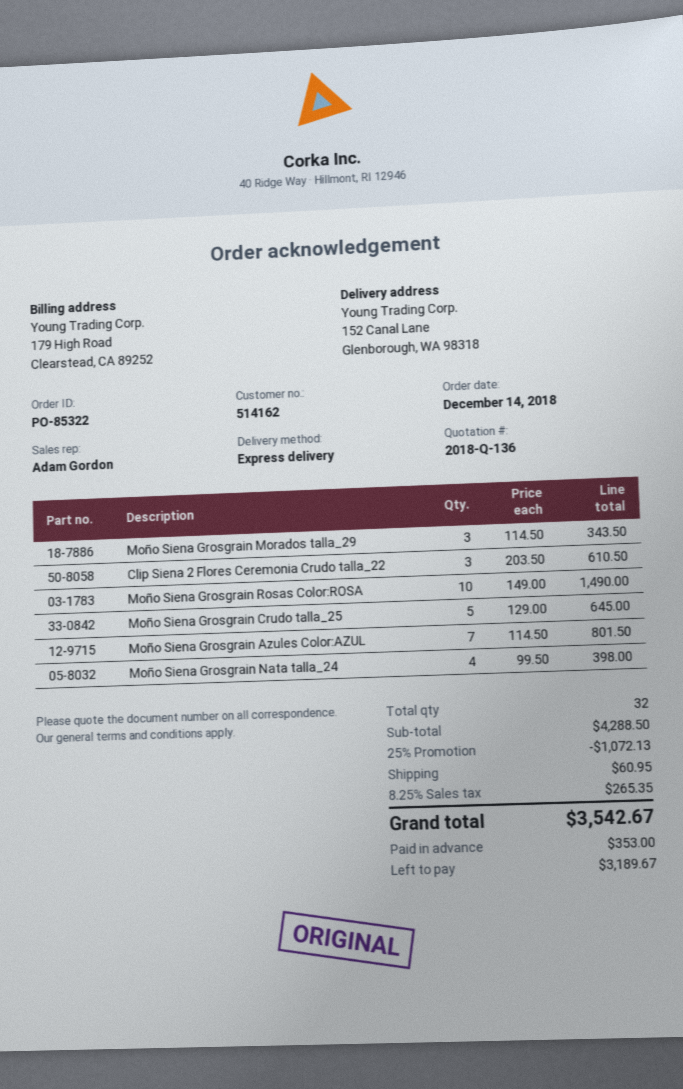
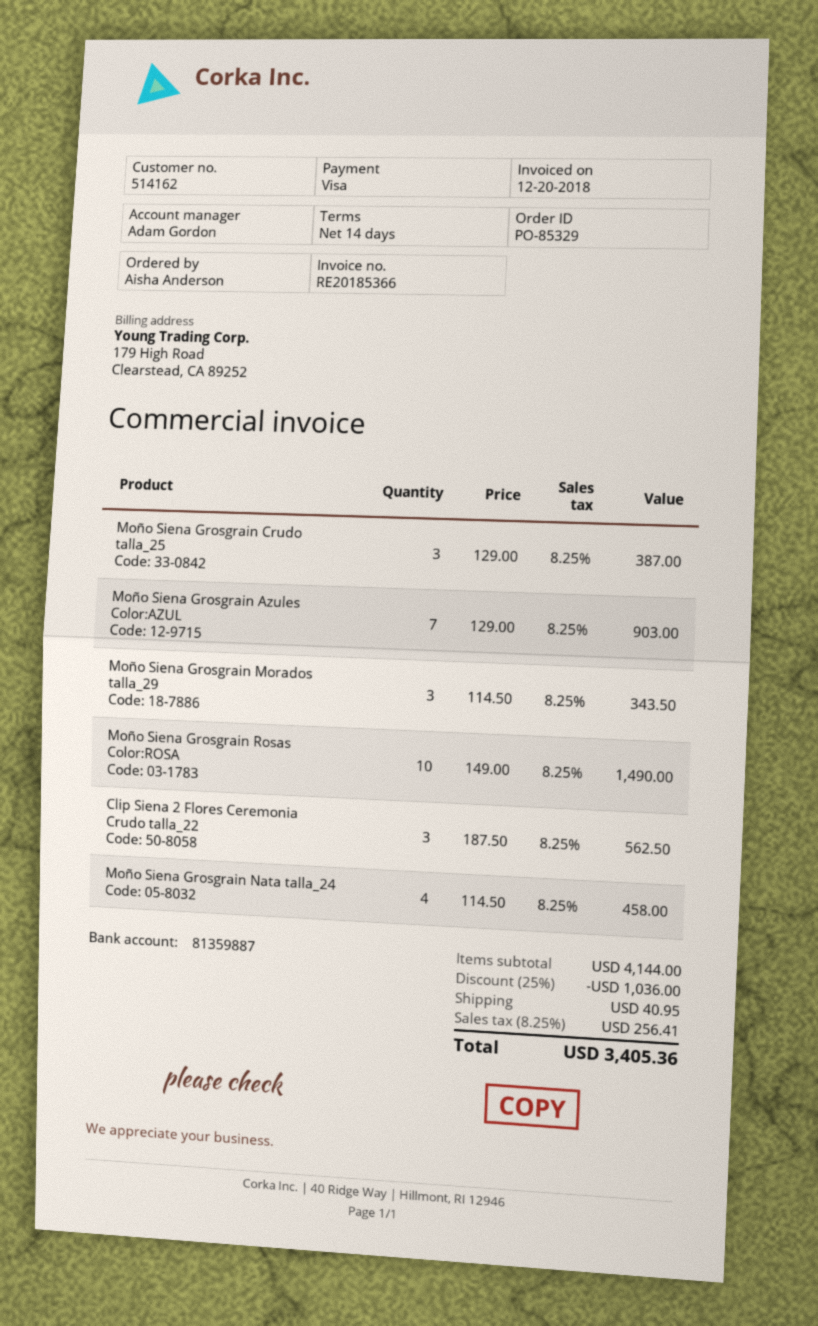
order number: PO-85322 -> PO-85329
Clip Siena 2 Flores Ceremonia Crudo talla_22: 3 x 203.50 = 610.50 -> 3 x 187.50 = 562.50
Moño Siena Grosgrain Crudo talla_25: 5 x 129.00 = 645.00 -> 3 x 129.00 = 387.00
Moño Siena Grosgrain Azules Color:AZUL: 7 x 114.50 = 801.50 -> 7 x 129.00 = 903.00
Moño Siena Grosgrain Nata talla_24: 4 x 99.50 = 398.00 -> 4 x 114.50 = 458.00
subtotal: 4288.50 -> 4144.00
discount: 25% = 1072.13 -> 25% = 1036.00
shipping: 60.95 -> 40.95
tax: 8.25% = 265.35 -> 8.25% = 256.41
total: 3542.67 -> 3405.36

